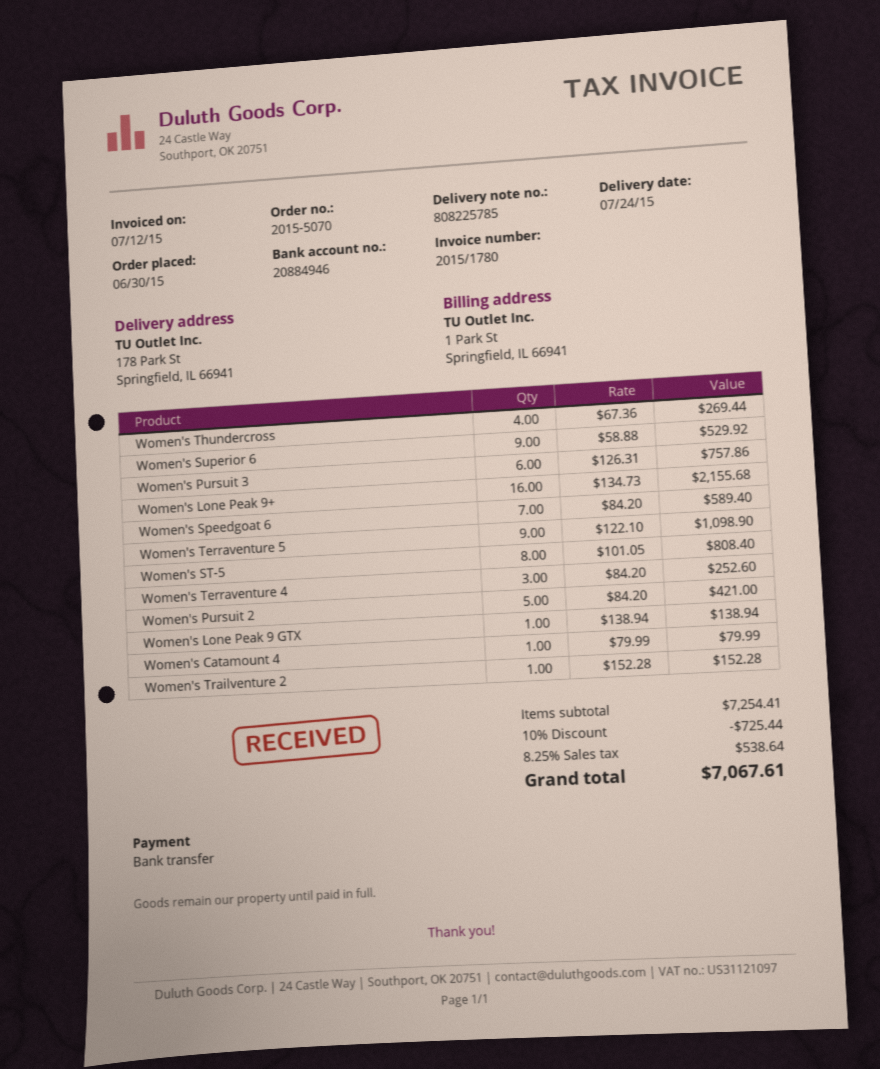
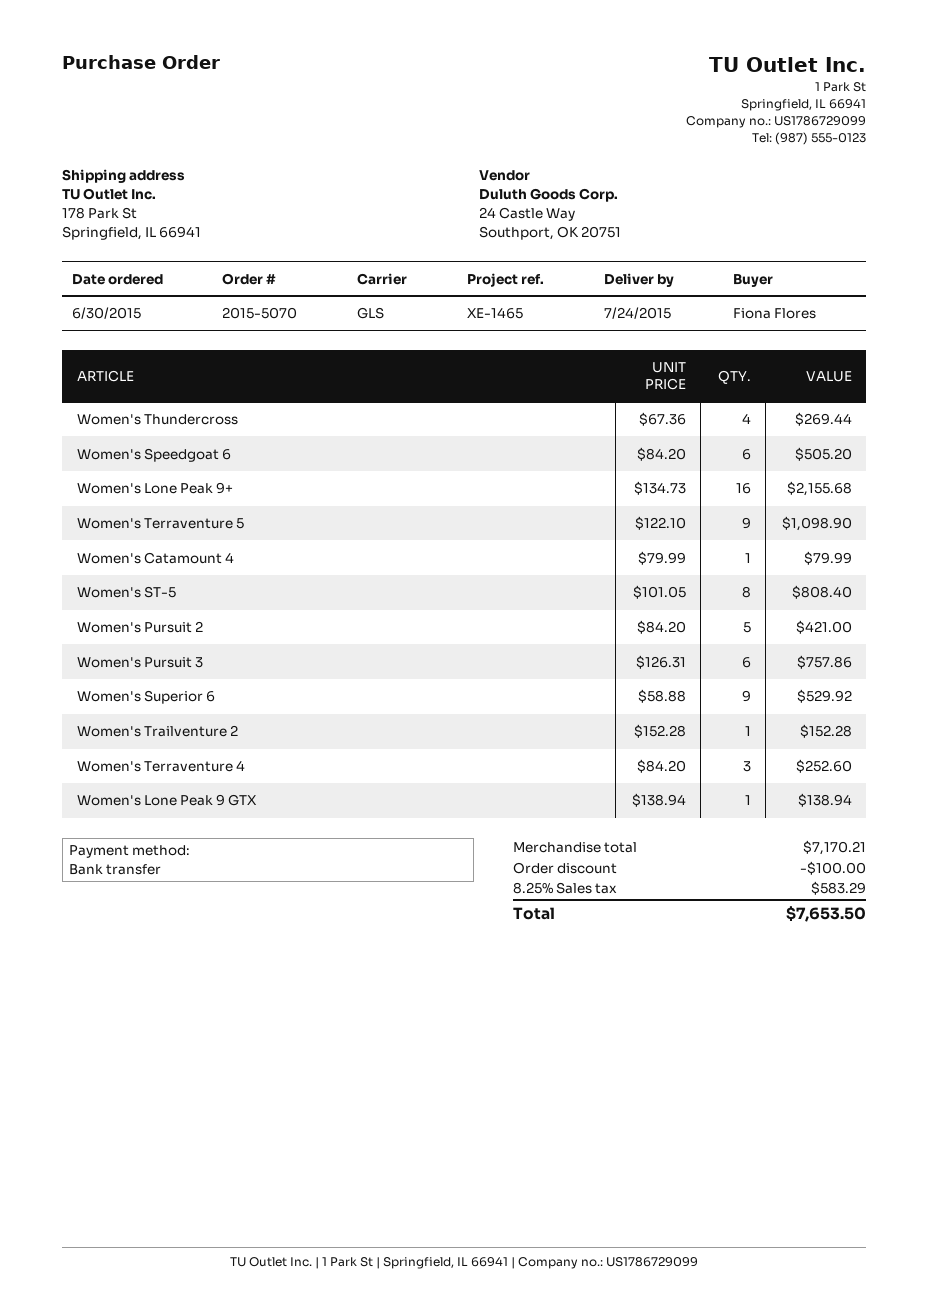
Women's Speedgoat 6: 7 x 84.20 = 589.40 -> 6 x 84.20 = 505.20
subtotal: 7254.41 -> 7170.21
discount: 725.44 -> 100.00
tax: 8.25% = 538.64 -> 8.25% = 583.29
total: 7067.61 -> 7653.50

